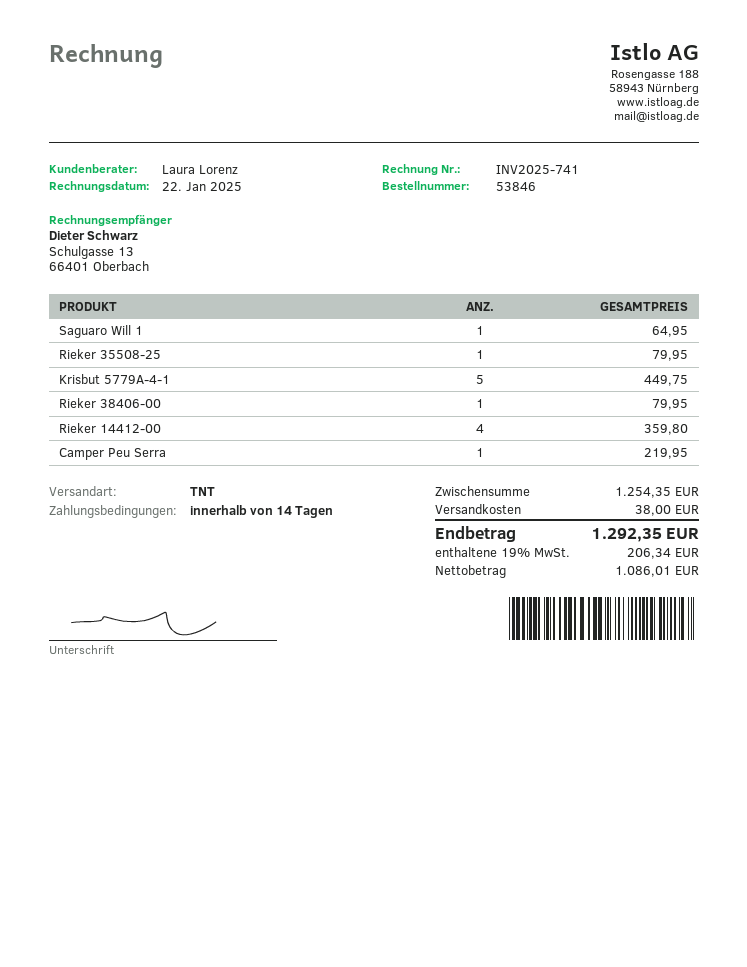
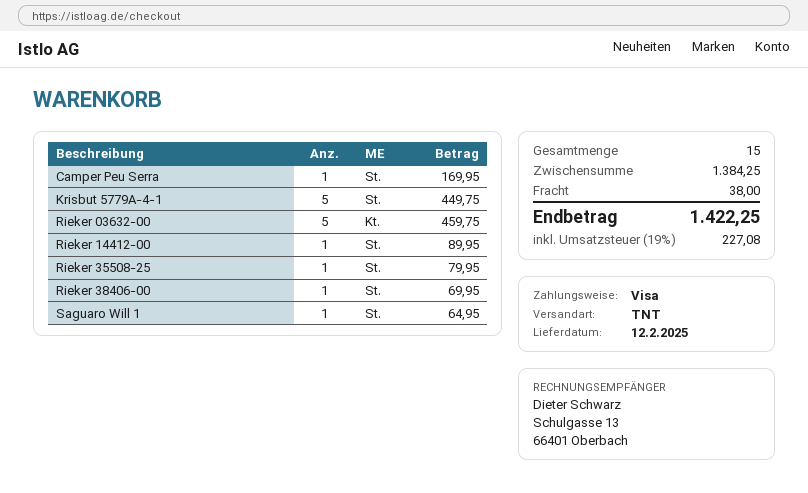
Rieker 38406-00: 1 for 79.95 -> 1 for 69.95
Rieker 14412-00: 4 for 359.80 -> 1 for 89.95
Camper Peu Serra: 1 for 219.95 -> 1 for 169.95
Rieker 03632-00: none -> 5 for 459.75
subtotal: 1254.35 -> 1384.25
tax: 19% = 206.34 -> 19% = 227.08
total: 1292.35 -> 1422.25

